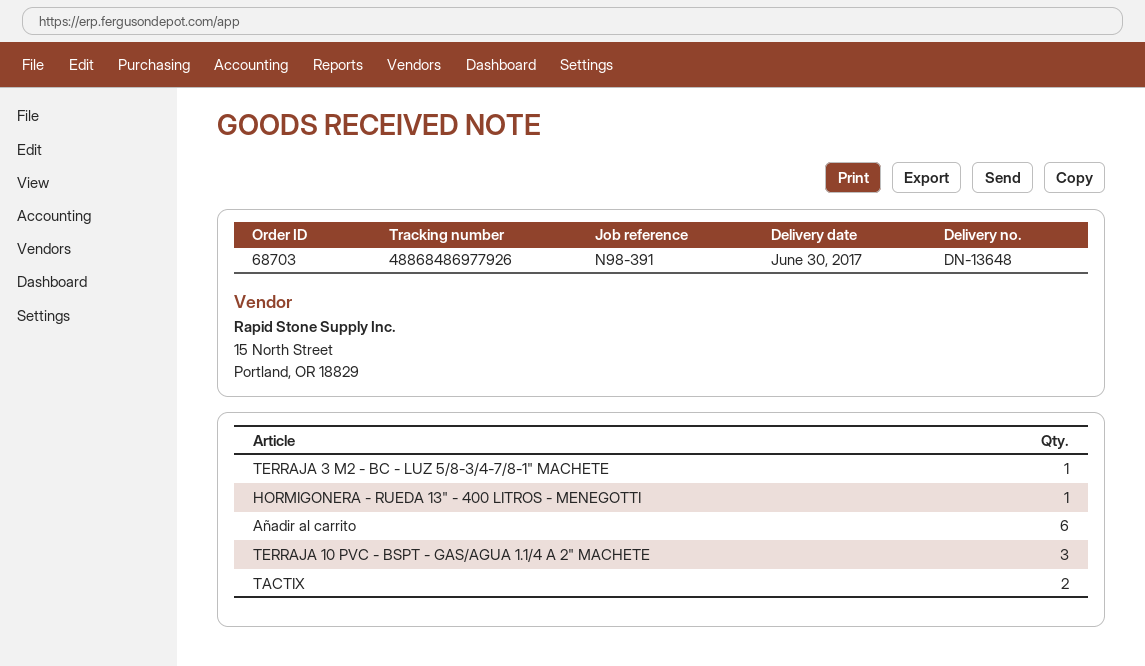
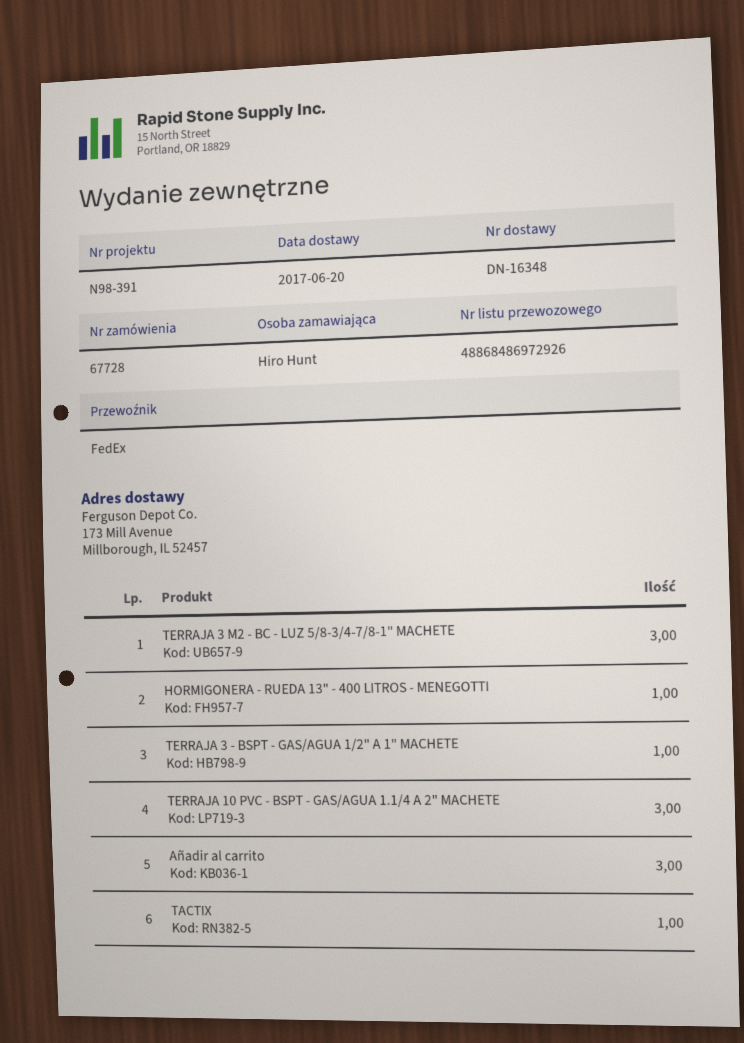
order number: 68703 -> 67728
delivery note number: DN-13648 -> DN-16348
delivery date: 2017-06-30 -> 2017-06-20
tracking number: 48868486977926 -> 48868486972926
TERRAJA 3 M2 - BC - LUZ 5/8-3/4-7/8-1" MACHETE: 1 -> 3
Añadir al carrito: 6 -> 3
TACTIX: 2 -> 1
TERRAJA 3 - BSPT - GAS/AGUA 1/2" A 1" MACHETE: none -> 1

